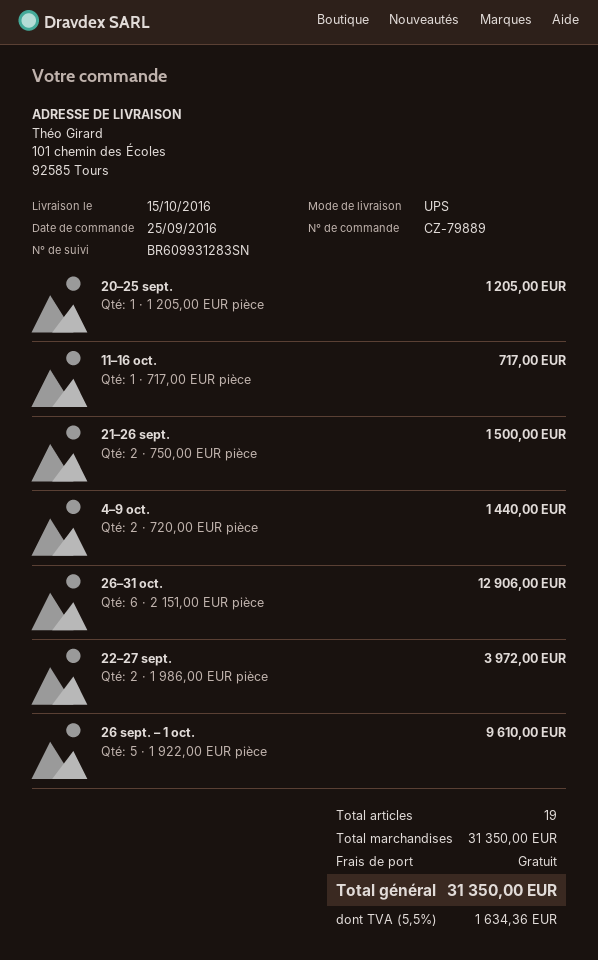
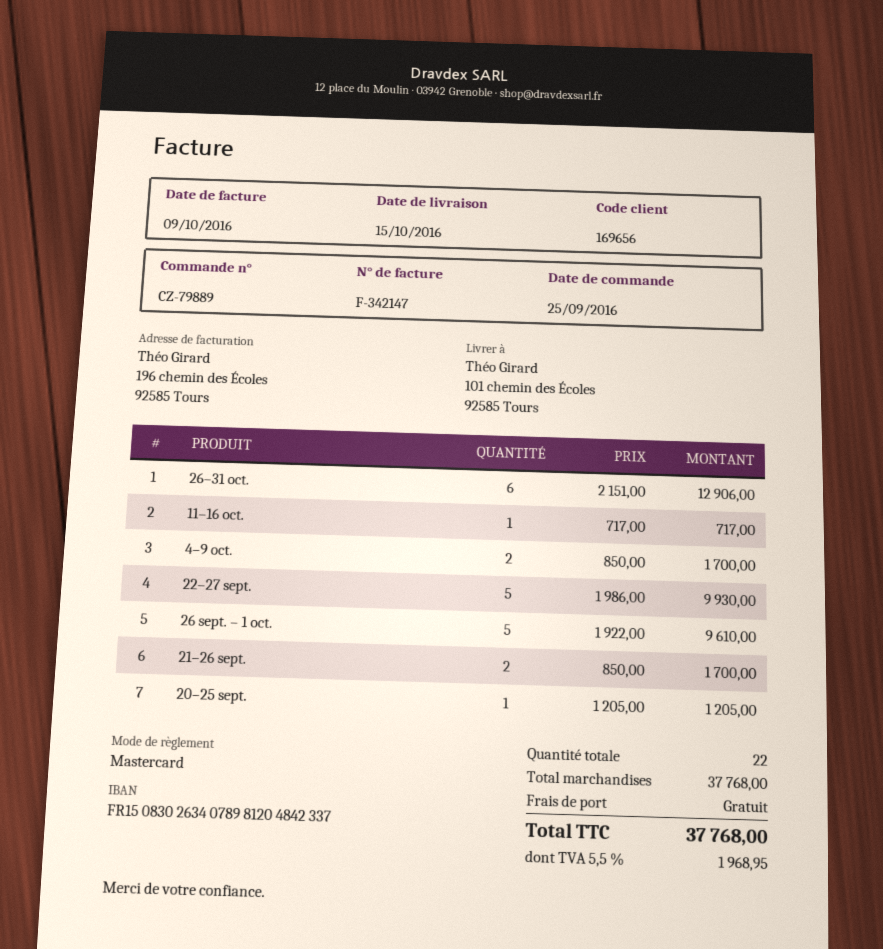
21–26 sept.: 2 x 750.00 = 1500.00 -> 2 x 850.00 = 1700.00
4–9 oct.: 2 x 720.00 = 1440.00 -> 2 x 850.00 = 1700.00
22–27 sept.: 2 x 1986.00 = 3972.00 -> 5 x 1986.00 = 9930.00
total quantity: 19 -> 22
subtotal: 31350.00 -> 37768.00
tax: 5.5% = 1634.36 -> 5.5% = 1968.95
total: 31350.00 -> 37768.00

